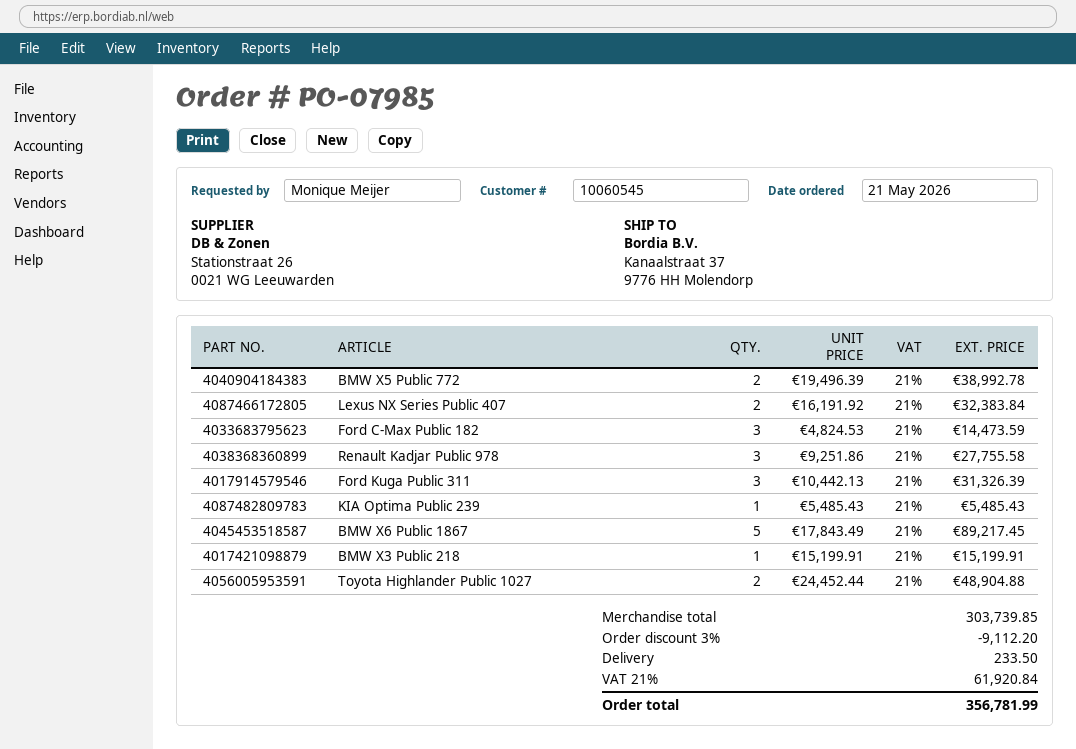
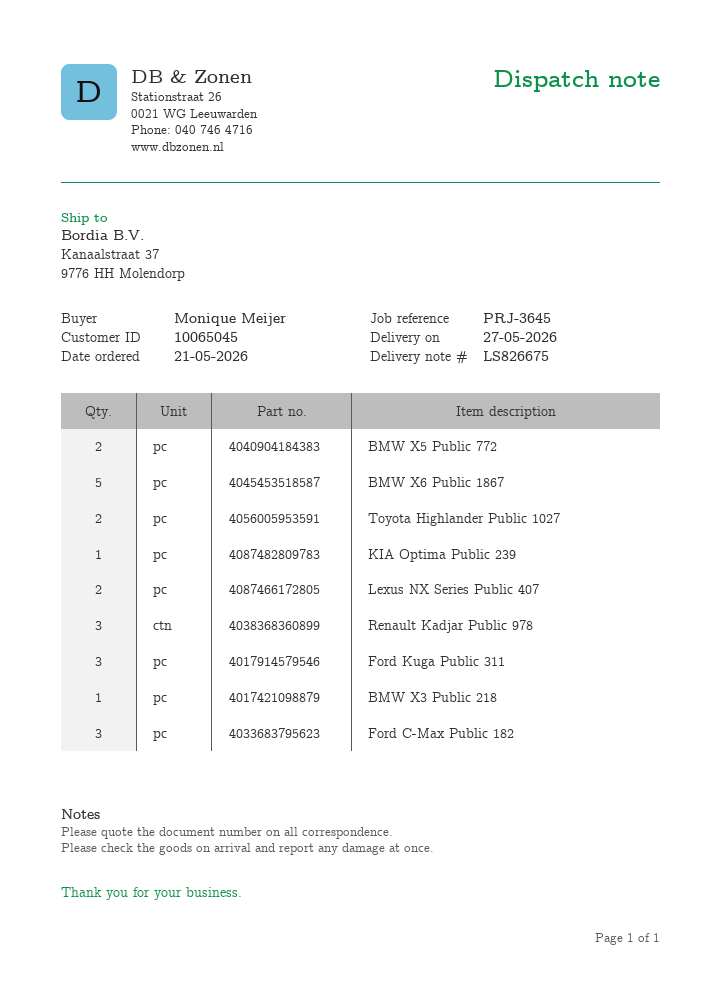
customer number: 10060545 -> 10065045

